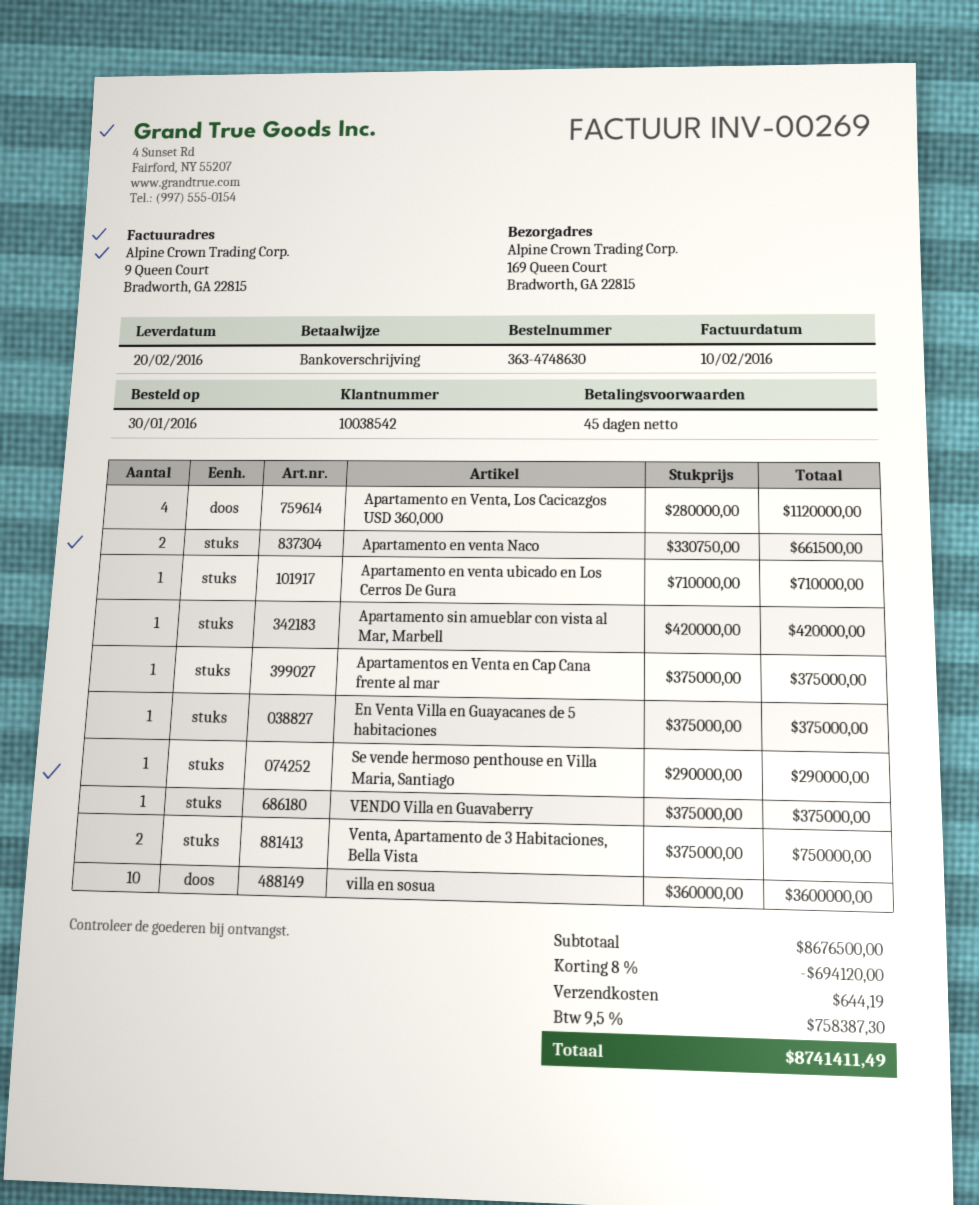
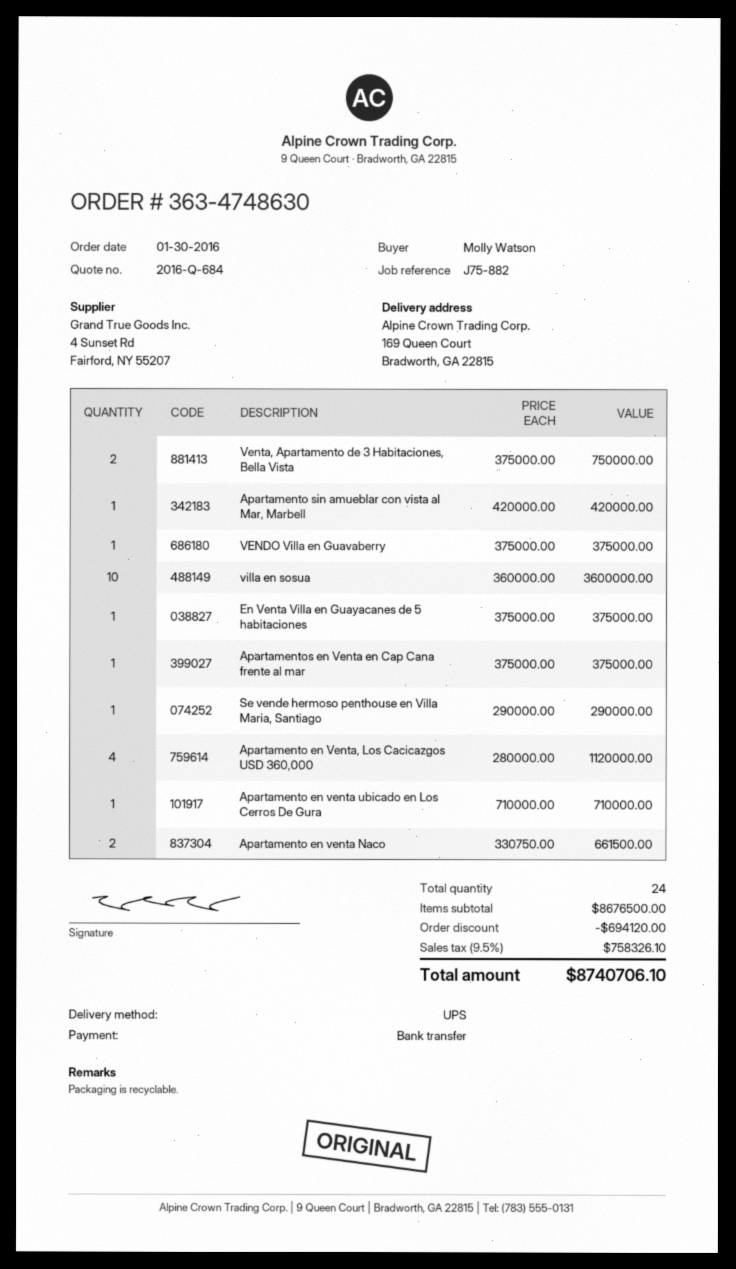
shipping: 644.19 -> none
tax: 9.5% = 758387.30 -> 9.5% = 758326.10
total: 8741411.49 -> 8740706.10

